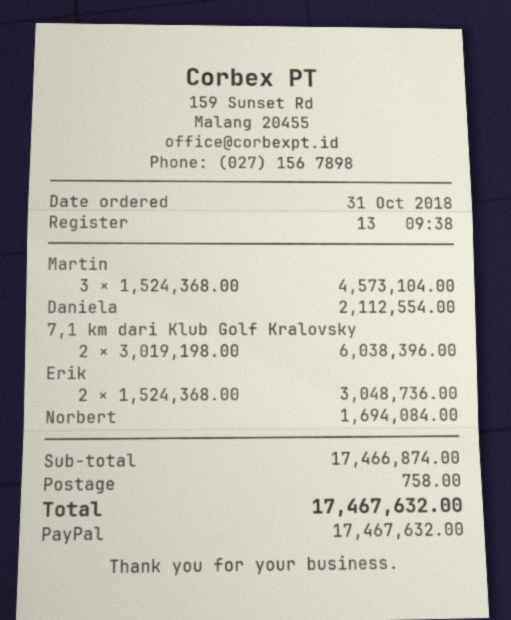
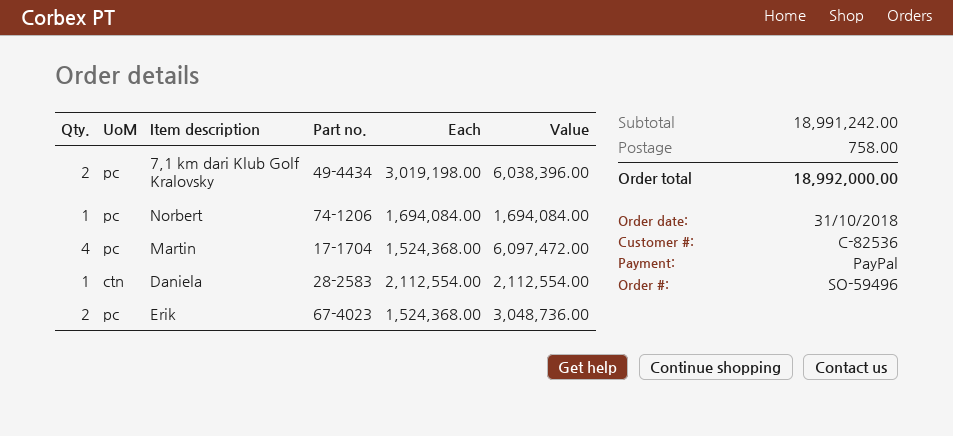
Martin: 3 x 1524368.00 = 4573104.00 -> 4 x 1524368.00 = 6097472.00
subtotal: 17466874.00 -> 18991242.00
total: 17467632.00 -> 18992000.00

